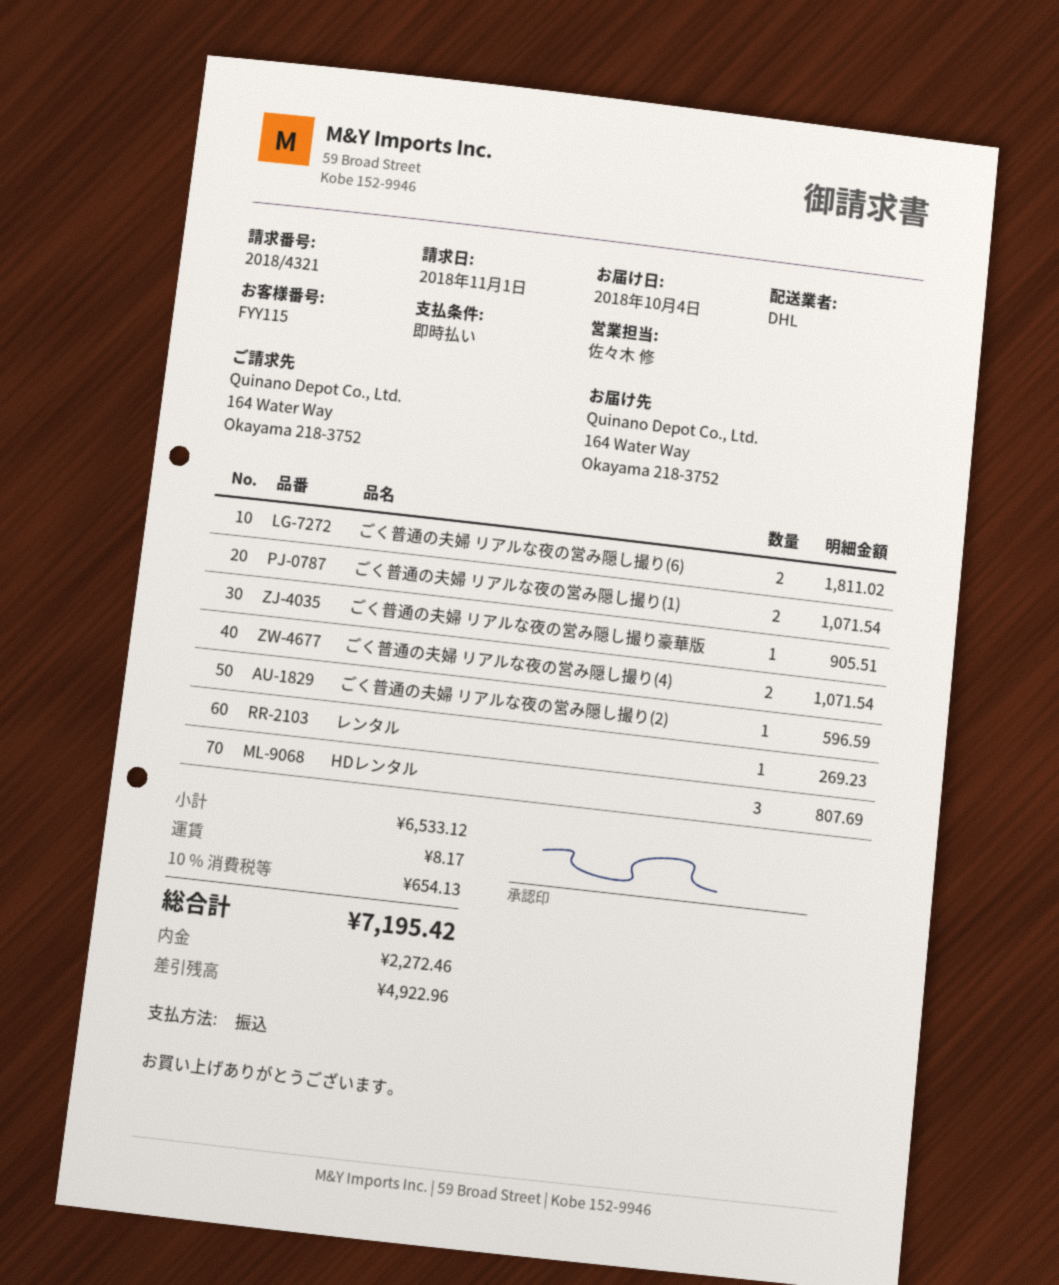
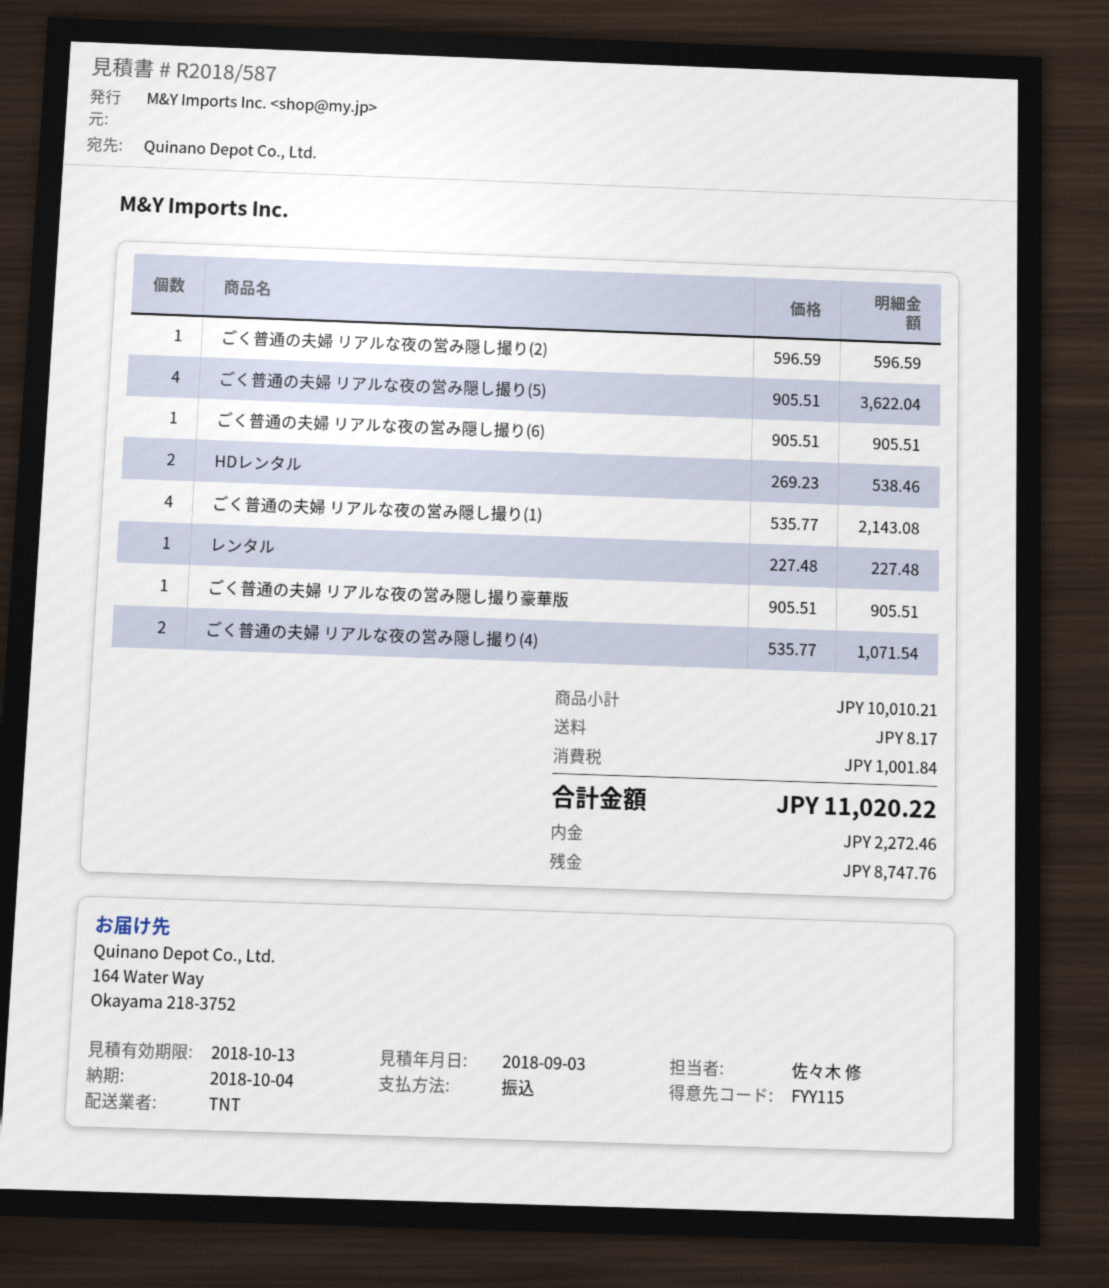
shipping method: DHL -> TNT
ごく普通の夫婦 リアルな夜の営み隠し撮り(6): 2 for 1811.02 -> 1 for 905.51
ごく普通の夫婦 リアルな夜の営み隠し撮り(1): 2 for 1071.54 -> 4 for 2143.08
レンタル: 1 for 269.23 -> 1 for 227.48
HDレンタル: 3 for 807.69 -> 2 for 538.46
ごく普通の夫婦 リアルな夜の営み隠し撮り(5): none -> 4 for 3622.04
subtotal: 6533.12 -> 10010.21
tax: 654.13 -> 1001.84
total: 7195.42 -> 11020.22
balance: 4922.96 -> 8747.76

